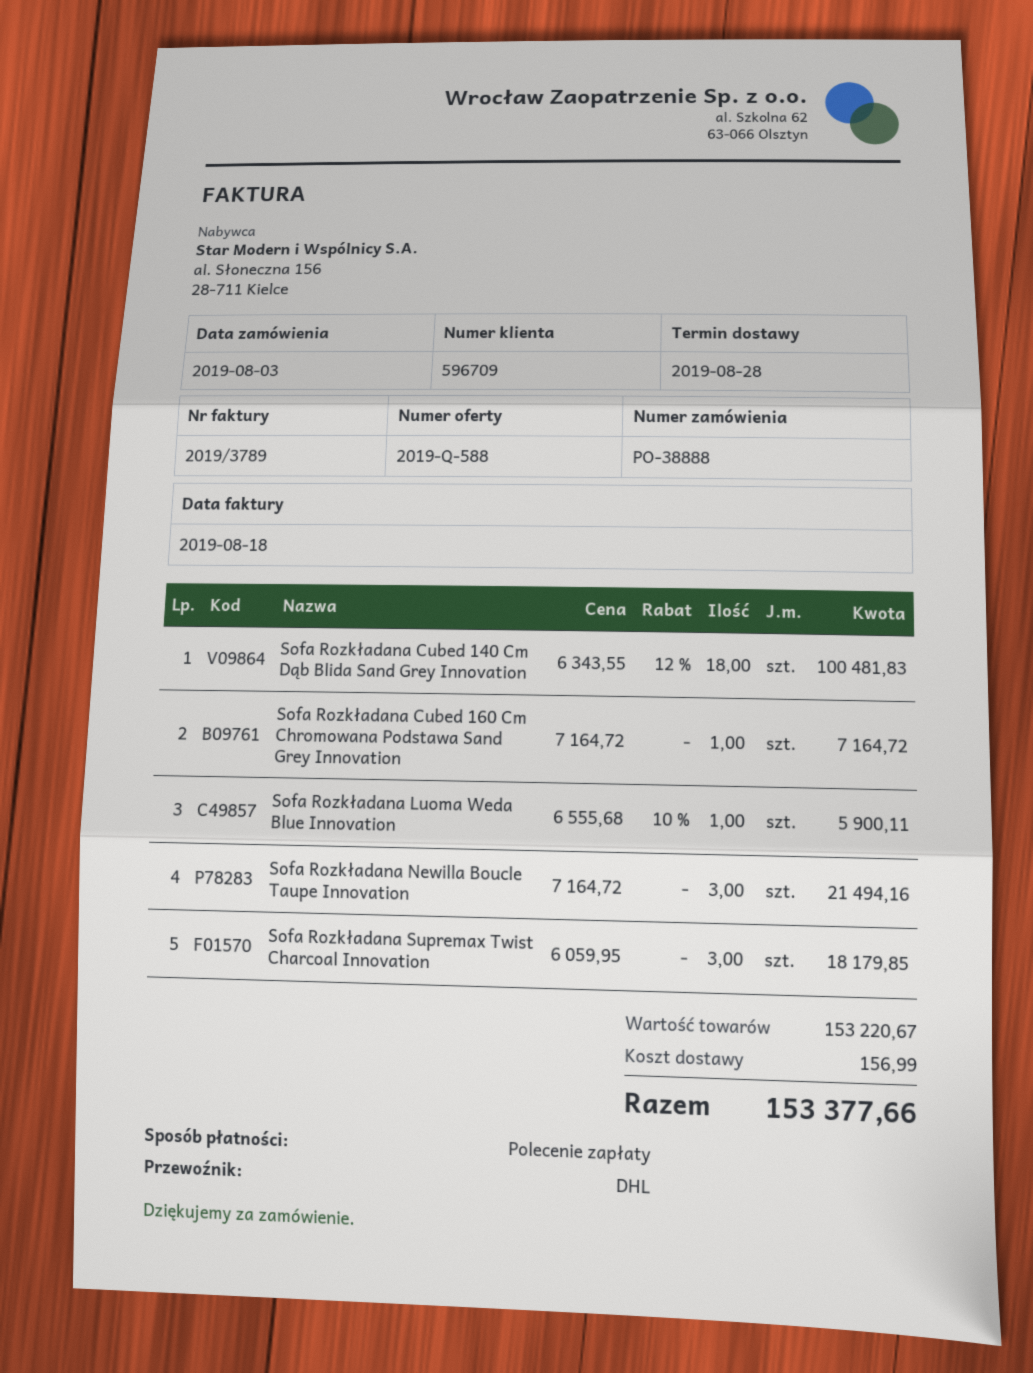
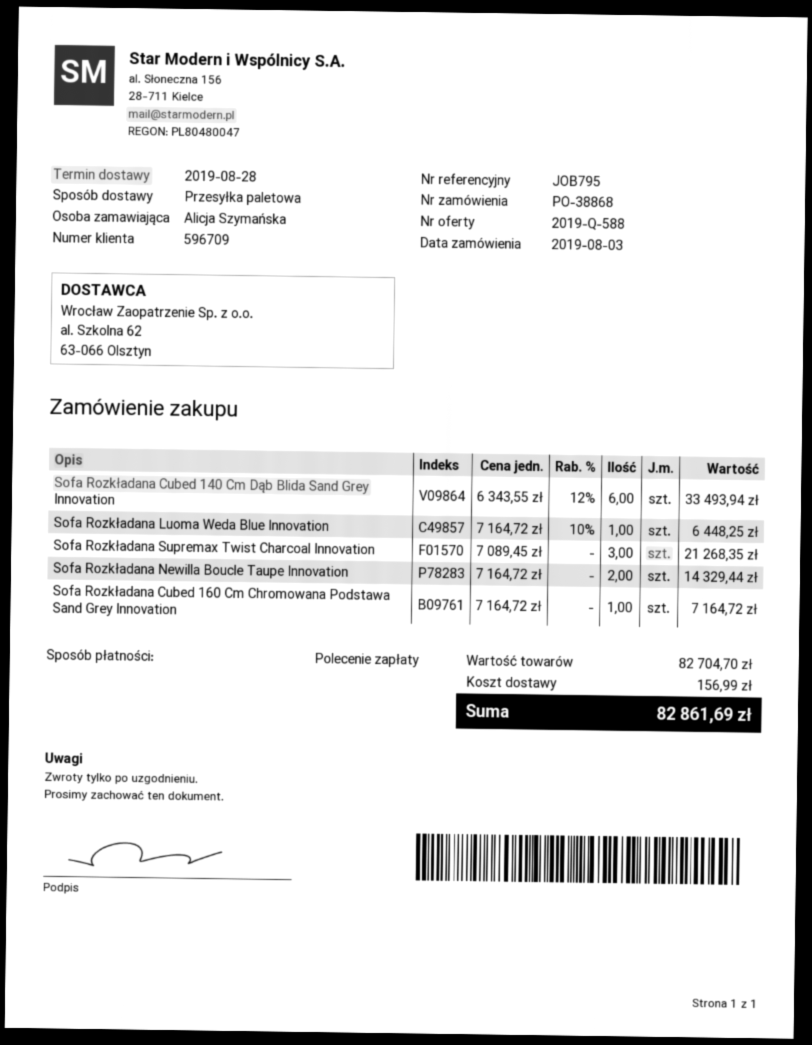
order number: PO-38888 -> PO-38868
shipping method: DHL -> pallet freight
Sofa Rozkładana Cubed 140 Cm Dąb Blida Sand Grey Innovation: 18 x 6343.55 - 12% = 100481.83 -> 6 x 6343.55 - 12% = 33493.94
Sofa Rozkładana Luoma Weda Blue Innovation: 1 x 6555.68 - 10% = 5900.11 -> 1 x 7164.72 - 10% = 6448.25
Sofa Rozkładana Newilla Boucle Taupe Innovation: 3 x 7164.72 = 21494.16 -> 2 x 7164.72 = 14329.44
Sofa Rozkładana Supremax Twist Charcoal Innovation: 3 x 6059.95 = 18179.85 -> 3 x 7089.45 = 21268.35
subtotal: 153220.67 -> 82704.70
total: 153377.66 -> 82861.69

